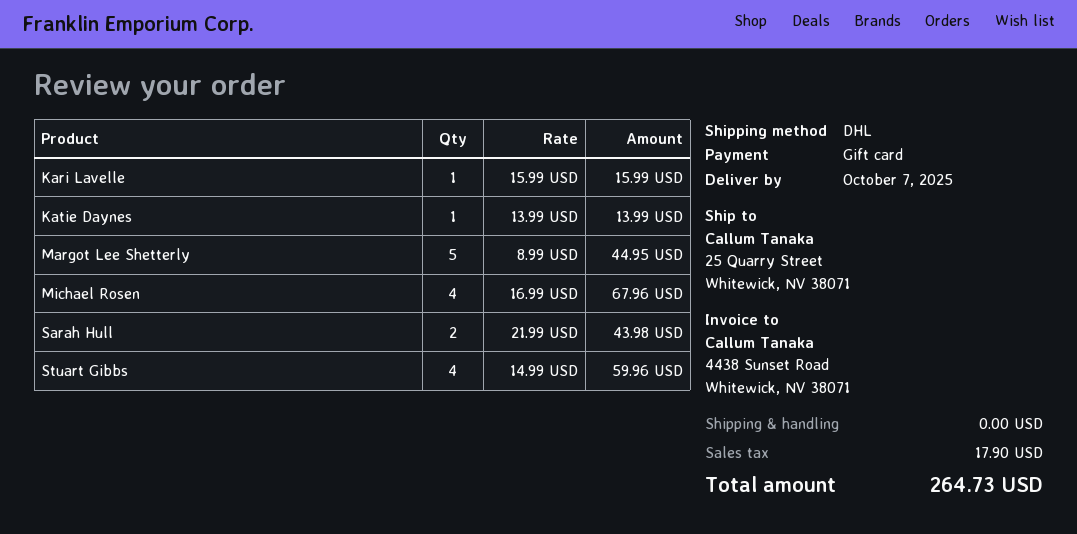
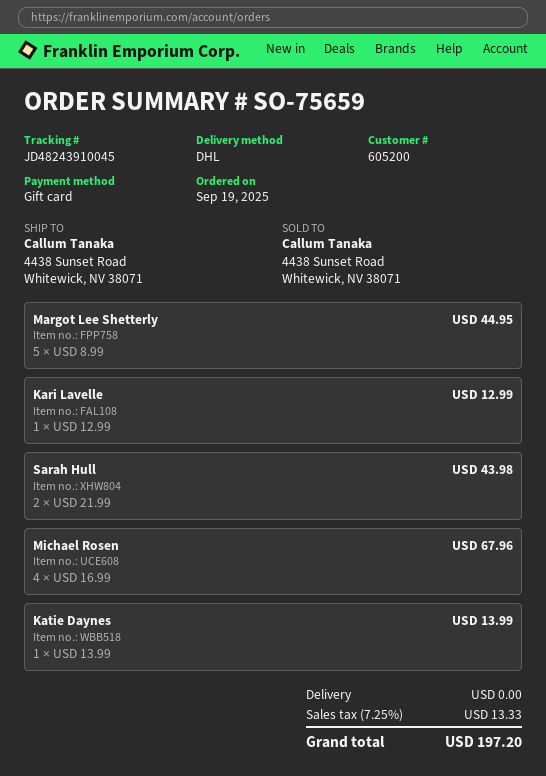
ship to: 25 Quarry Street, Whitewick, NV 38071 -> 4438 Sunset Road, Whitewick, NV 38071
Kari Lavelle: 1 x 15.99 = 15.99 -> 1 x 12.99 = 12.99
Stuart Gibbs: 4 x 14.99 = 59.96 -> none
tax: 17.90 -> 13.33
total: 264.73 -> 197.20

